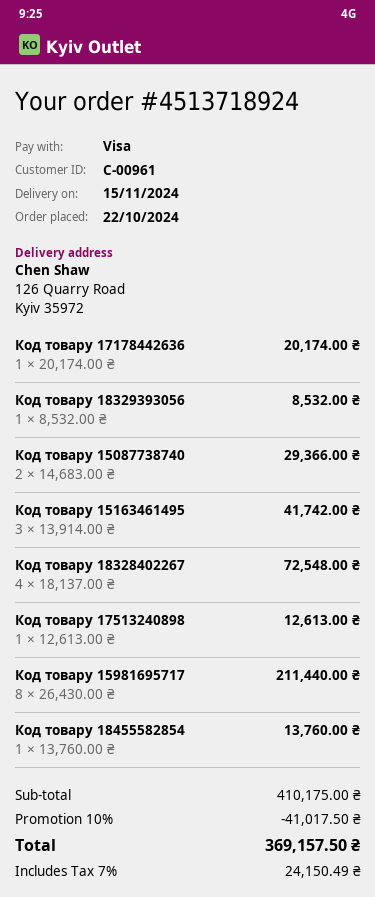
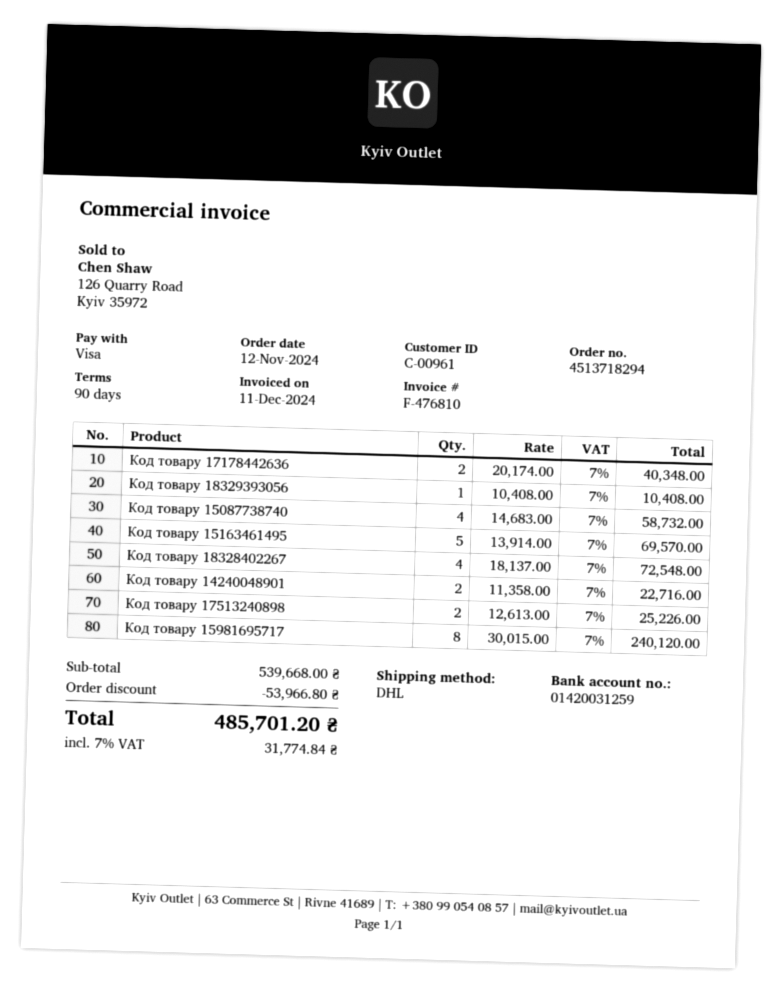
order number: 4513718924 -> 4513718294
order date: 2024-10-22 -> 2024-11-12
Код товару 17178442636: 1 x 20174.00 = 20174.00 -> 2 x 20174.00 = 40348.00
Код товару 18329393056: 1 x 8532.00 = 8532.00 -> 1 x 10408.00 = 10408.00
Код товару 15087738740: 2 x 14683.00 = 29366.00 -> 4 x 14683.00 = 58732.00
Код товару 15163461495: 3 x 13914.00 = 41742.00 -> 5 x 13914.00 = 69570.00
Код товару 17513240898: 1 x 12613.00 = 12613.00 -> 2 x 12613.00 = 25226.00
Код товару 15981695717: 8 x 26430.00 = 211440.00 -> 8 x 30015.00 = 240120.00
Код товару 18455582854: 1 x 13760.00 = 13760.00 -> none
Код товару 14240048901: none -> 2 x 11358.00 = 22716.00
subtotal: 410175.00 -> 539668.00
discount: 41017.50 -> 53966.80
tax: 7% = 24150.49 -> 7% = 31774.84
total: 369157.50 -> 485701.20

